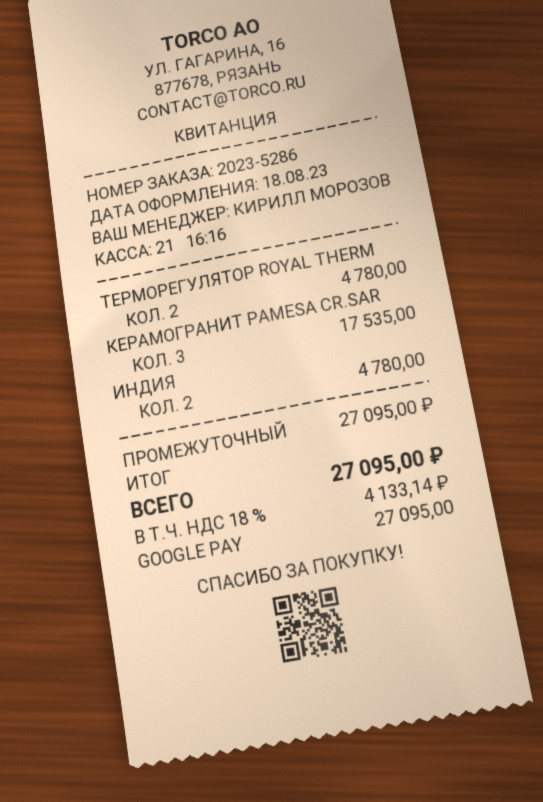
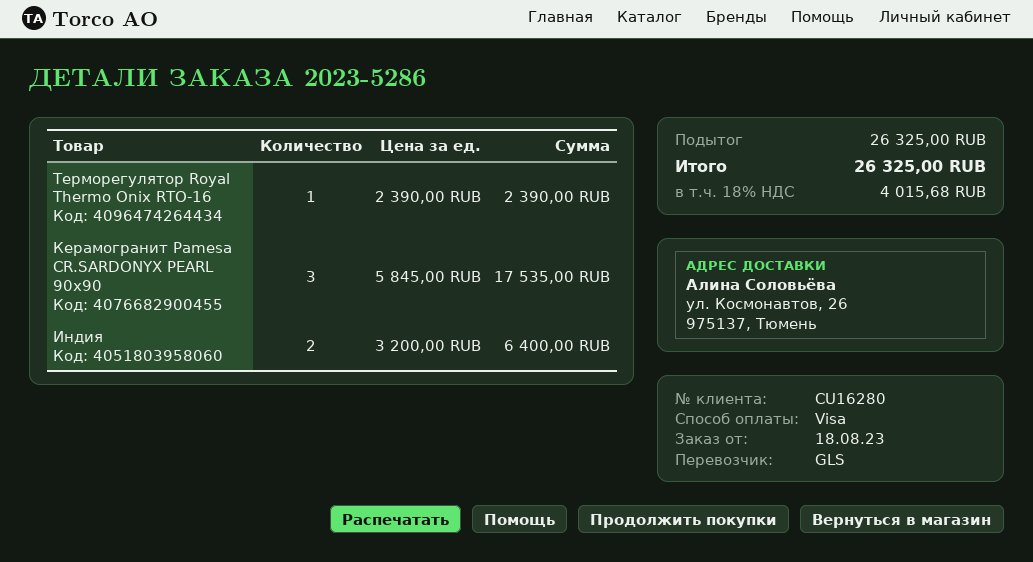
payment method: Google Pay -> Visa
ТЕРМОРЕГУЛЯТОР ROYAL THERM: 2 for 4780.00 -> 1 for 2390.00
ИНДИЯ: 2 for 4780.00 -> 2 for 6400.00
subtotal: 27095.00 -> 26325.00
tax: 18% = 4133.14 -> 18% = 4015.68
total: 27095.00 -> 26325.00

